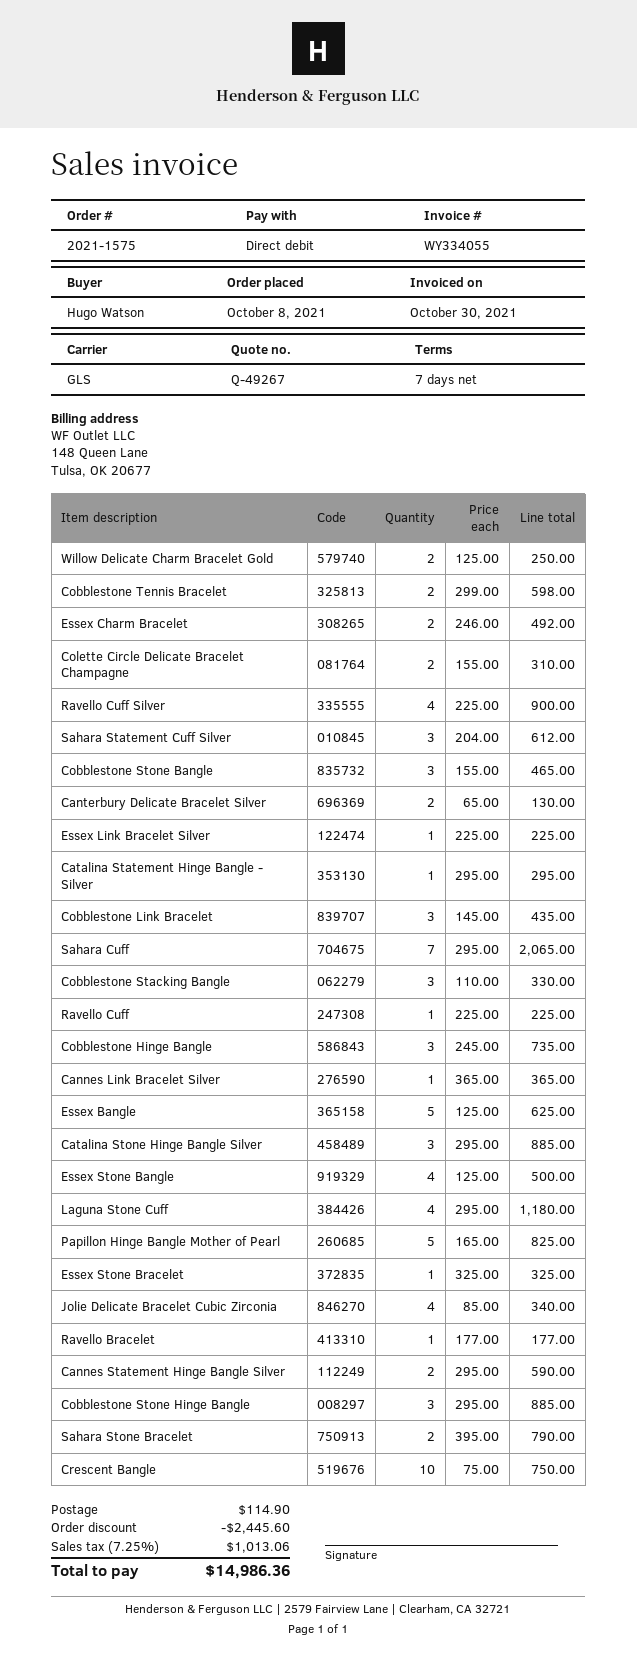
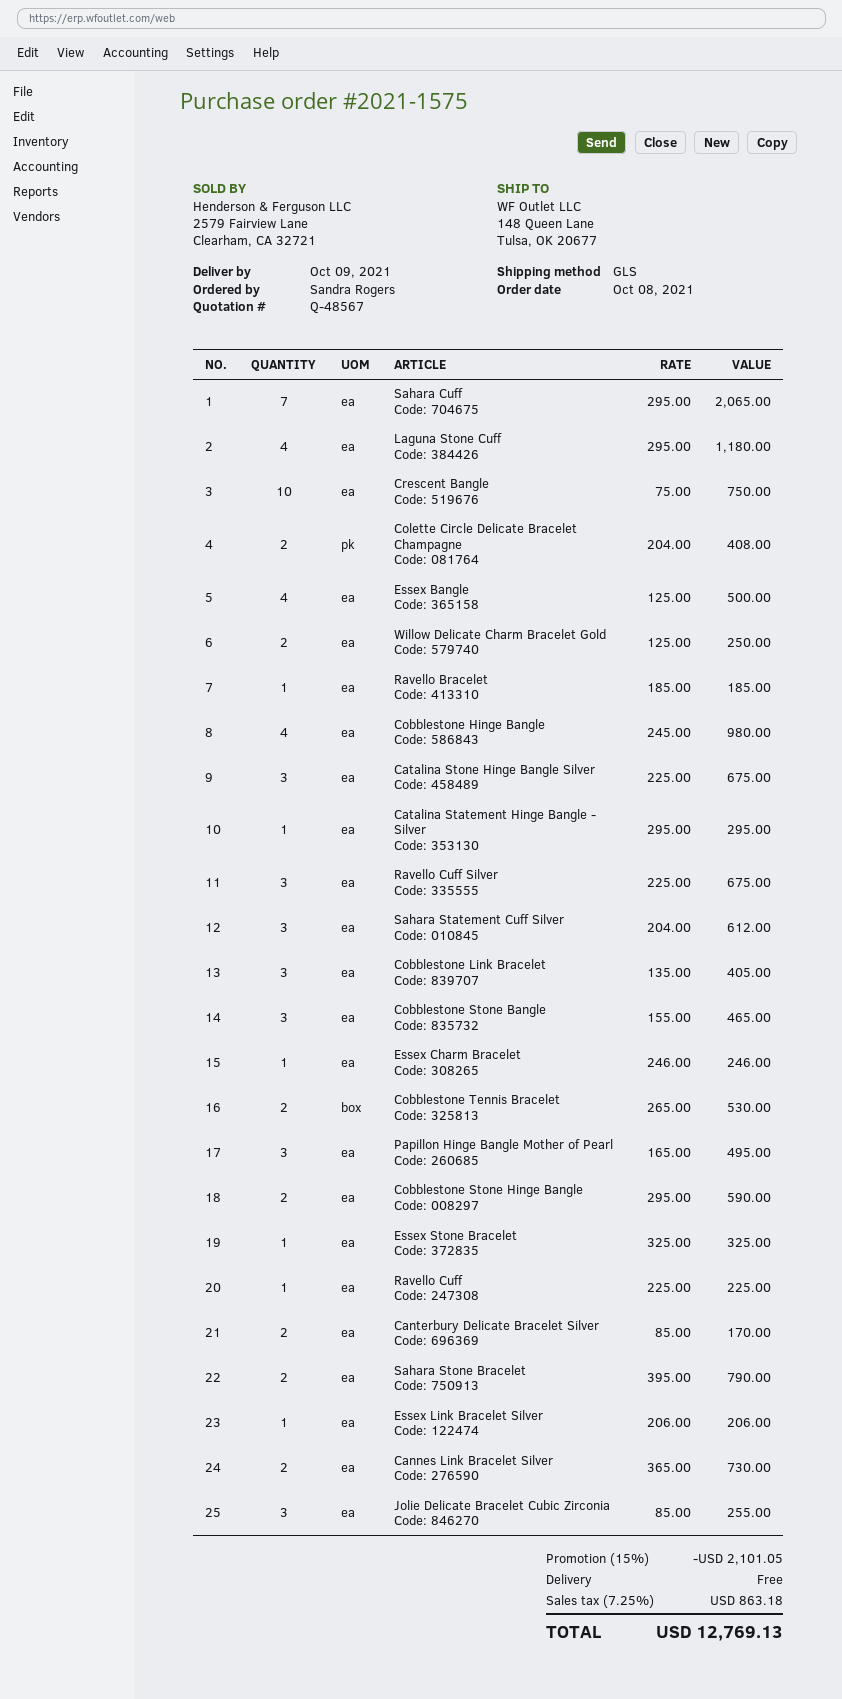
quote number: Q-49267 -> Q-48567
ordered by: Hugo Watson -> Sandra Rogers
Cobblestone Tennis Bracelet: 2 x 299.00 = 598.00 -> 2 x 265.00 = 530.00
Essex Charm Bracelet: 2 x 246.00 = 492.00 -> 1 x 246.00 = 246.00
Colette Circle Delicate Bracelet Champagne: 2 x 155.00 = 310.00 -> 2 x 204.00 = 408.00
Ravello Cuff Silver: 4 x 225.00 = 900.00 -> 3 x 225.00 = 675.00
Canterbury Delicate Bracelet Silver: 2 x 65.00 = 130.00 -> 2 x 85.00 = 170.00
Essex Link Bracelet Silver: 1 x 225.00 = 225.00 -> 1 x 206.00 = 206.00
Cobblestone Link Bracelet: 3 x 145.00 = 435.00 -> 3 x 135.00 = 405.00
Cobblestone Stacking Bangle: 3 x 110.00 = 330.00 -> none
Cobblestone Hinge Bangle: 3 x 245.00 = 735.00 -> 4 x 245.00 = 980.00
Cannes Link Bracelet Silver: 1 x 365.00 = 365.00 -> 2 x 365.00 = 730.00
Essex Bangle: 5 x 125.00 = 625.00 -> 4 x 125.00 = 500.00
Catalina Stone Hinge Bangle Silver: 3 x 295.00 = 885.00 -> 3 x 225.00 = 675.00
Essex Stone Bangle: 4 x 125.00 = 500.00 -> none
Papillon Hinge Bangle Mother of Pearl: 5 x 165.00 = 825.00 -> 3 x 165.00 = 495.00
Jolie Delicate Bracelet Cubic Zirconia: 4 x 85.00 = 340.00 -> 3 x 85.00 = 255.00
Ravello Bracelet: 1 x 177.00 = 177.00 -> 1 x 185.00 = 185.00
Cannes Statement Hinge Bangle Silver: 2 x 295.00 = 590.00 -> none
Cobblestone Stone Hinge Bangle: 3 x 295.00 = 885.00 -> 2 x 295.00 = 590.00
discount: 2445.60 -> 2101.05
shipping: 114.90 -> 0.00
tax: 7.25% = 1013.06 -> 7.25% = 863.18
total: 14986.36 -> 12769.13

